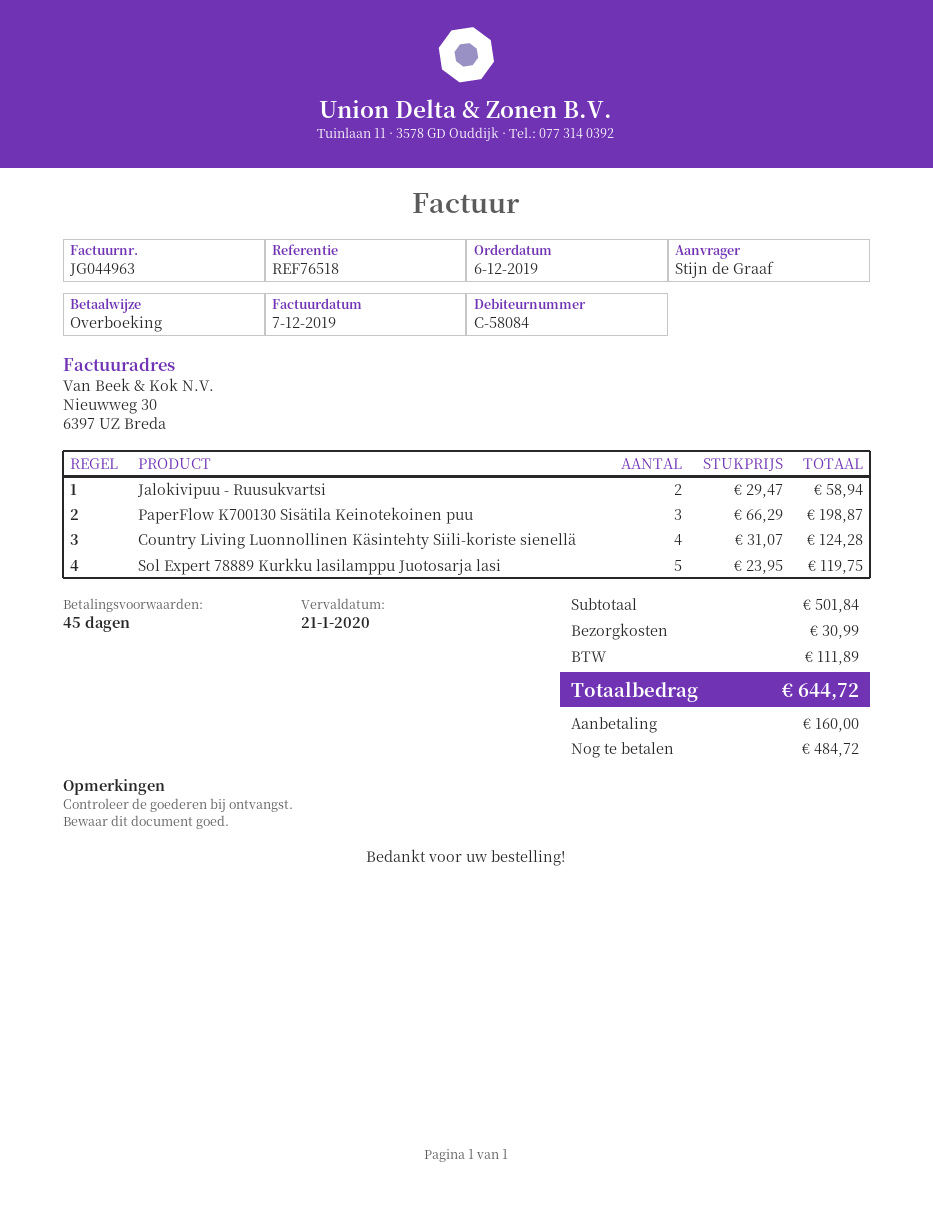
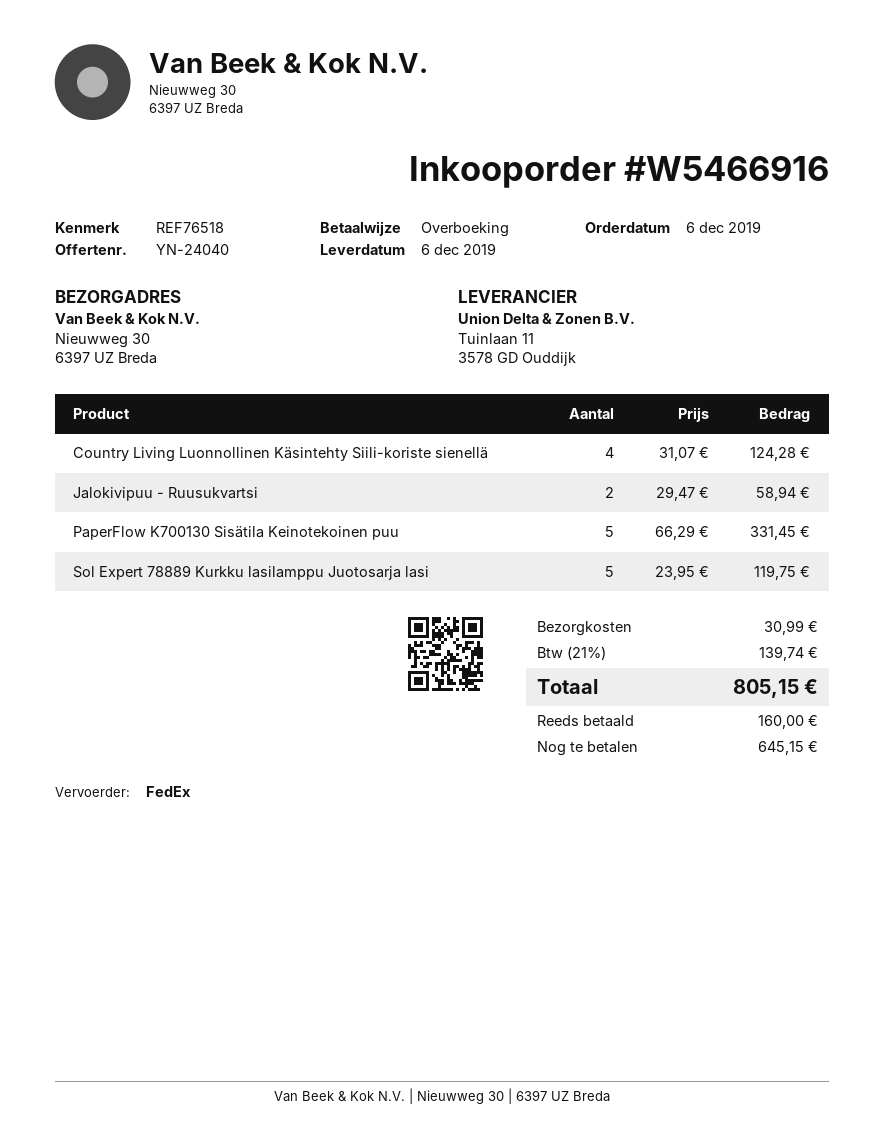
PaperFlow K700130 Sisätila Keinotekoinen puu: 3 x 66.29 = 198.87 -> 5 x 66.29 = 331.45
tax: 111.89 -> 139.74
total: 644.72 -> 805.15
balance: 484.72 -> 645.15

